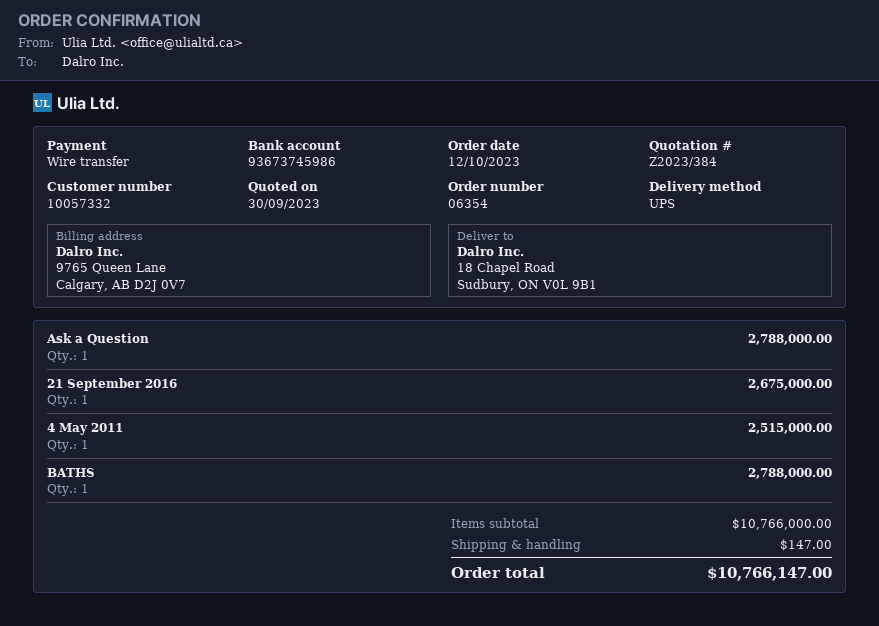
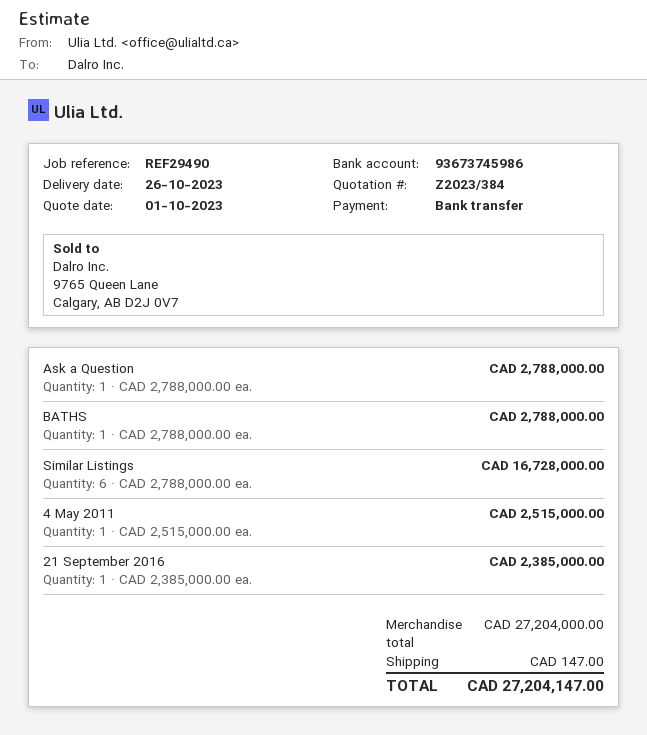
quote date: 2023-09-30 -> 2023-10-01
21 September 2016: 1 for 2675000.00 -> 1 for 2385000.00
Similar Listings: none -> 6 for 16728000.00
subtotal: 10766000.00 -> 27204000.00
total: 10766147.00 -> 27204147.00

